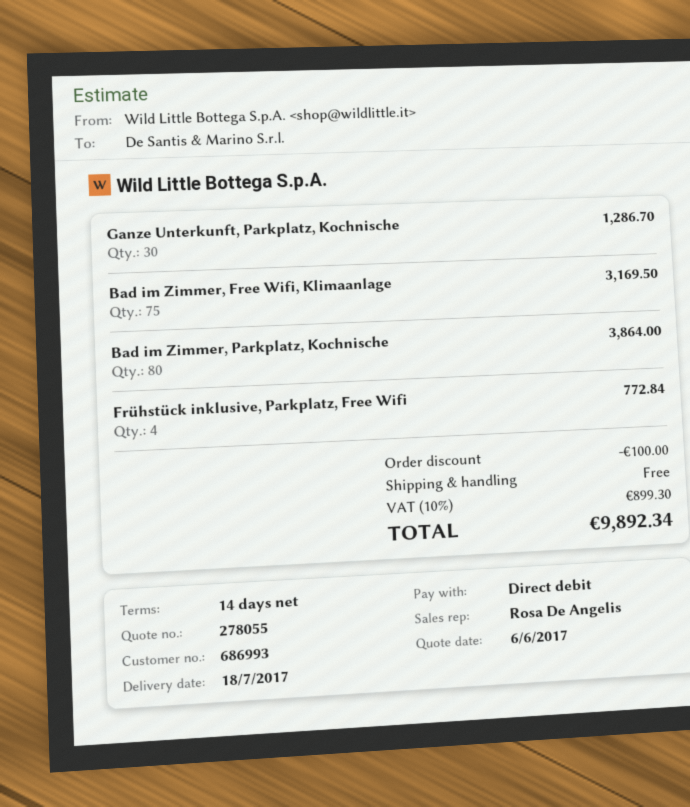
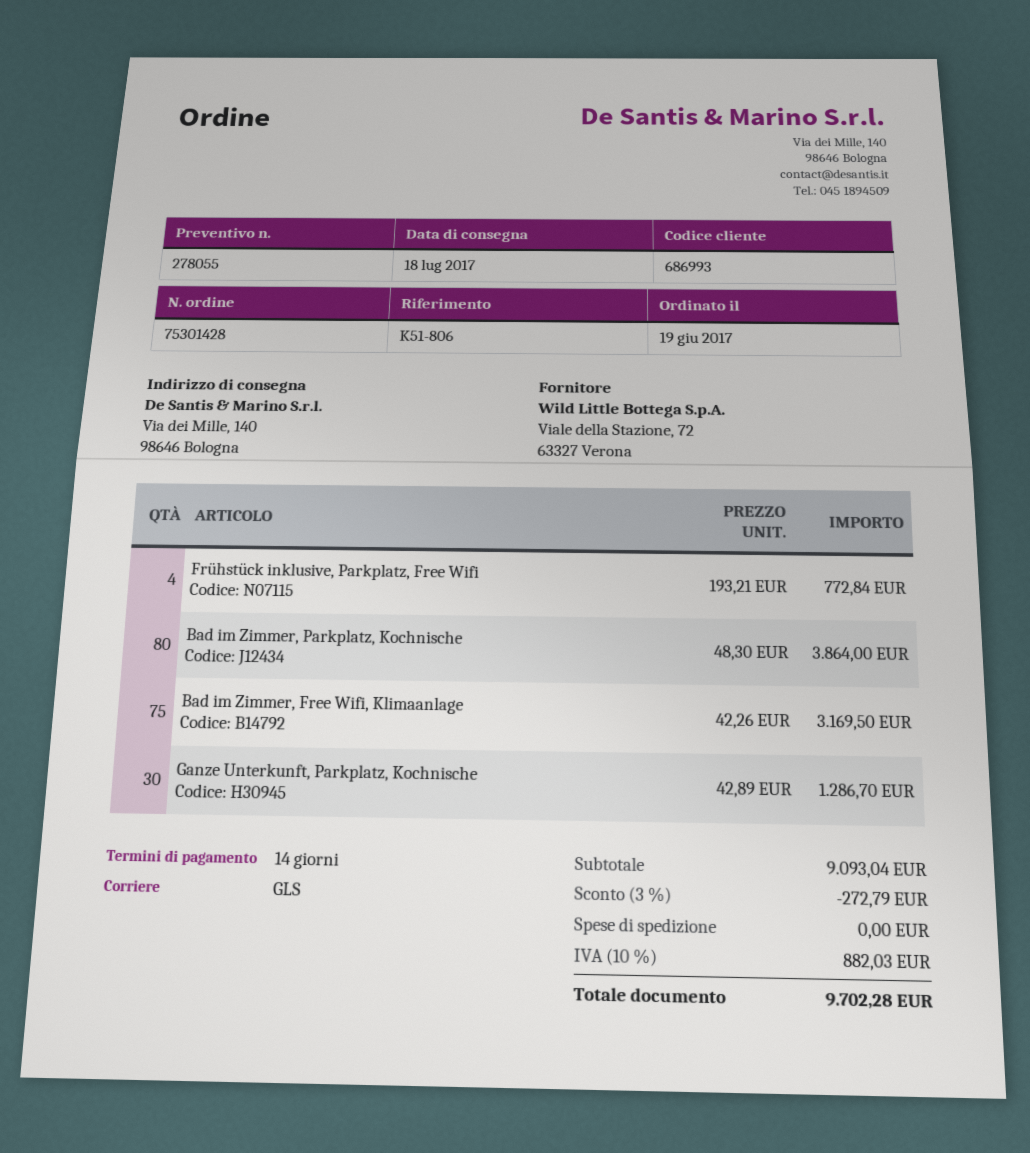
discount: 100.00 -> 272.79
tax: 10% = 899.30 -> 10% = 882.03
total: 9892.34 -> 9702.28

